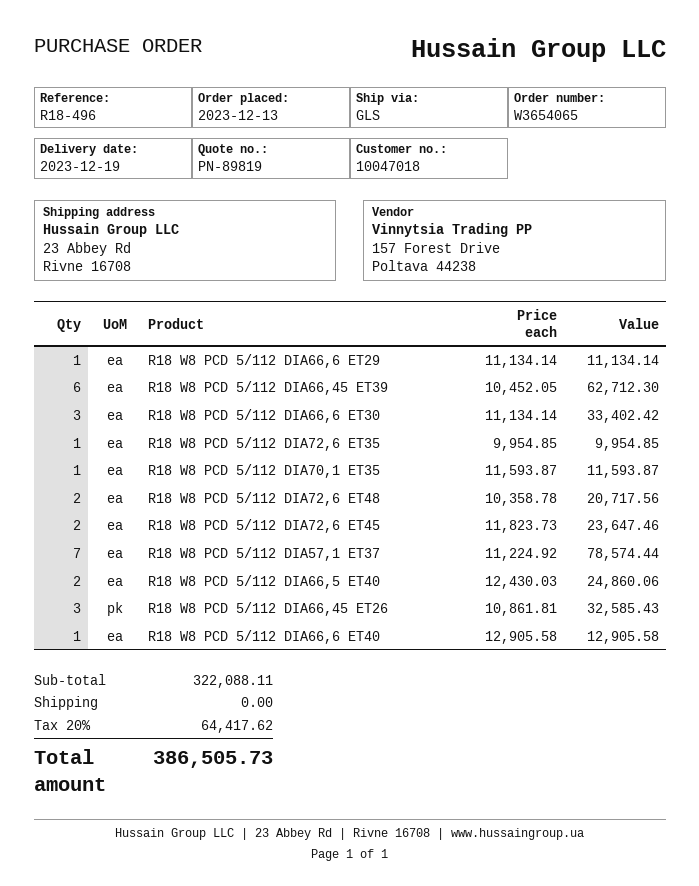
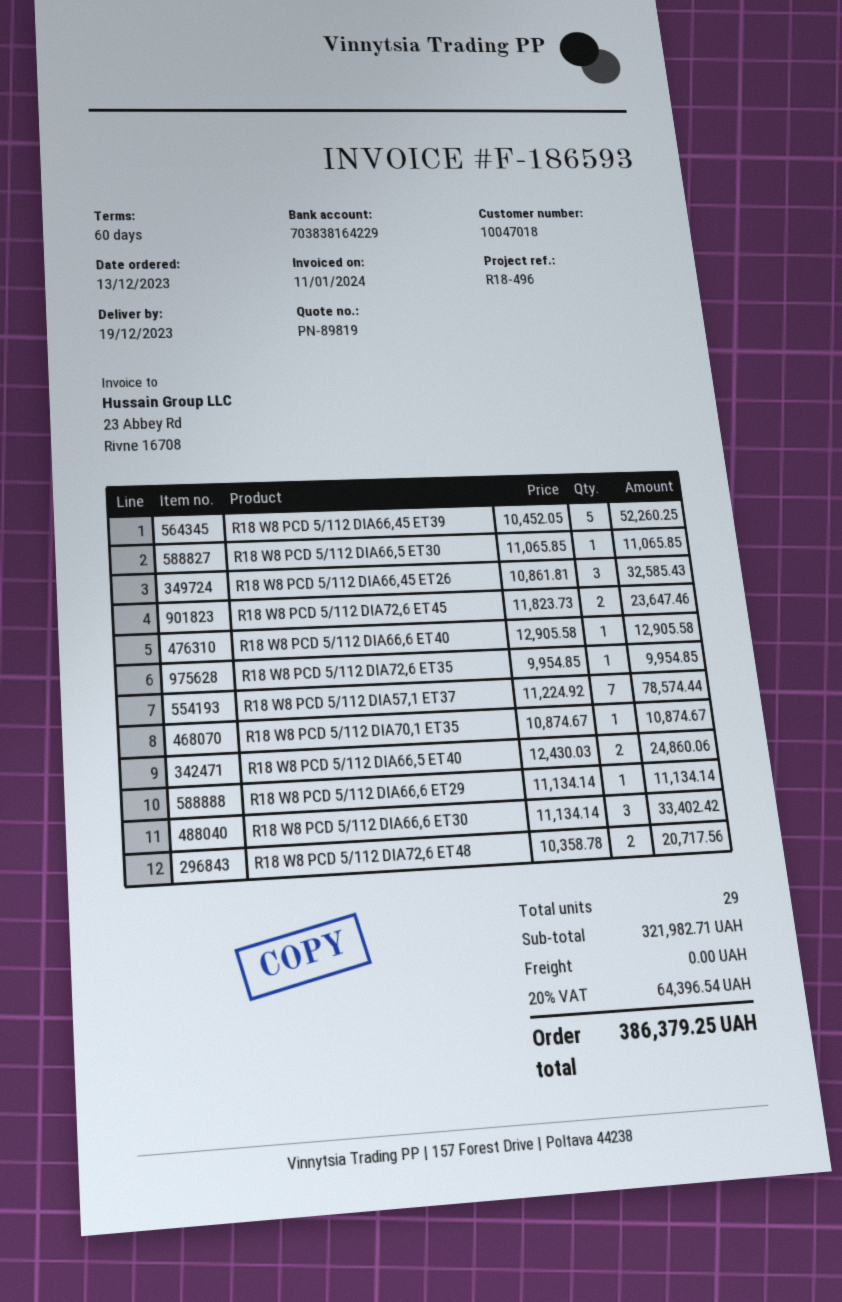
R18 W8 PCD 5/112 DIA66,45 ET39: 6 x 10452.05 = 62712.30 -> 5 x 10452.05 = 52260.25
R18 W8 PCD 5/112 DIA70,1 ET35: 1 x 11593.87 = 11593.87 -> 1 x 10874.67 = 10874.67
R18 W8 PCD 5/112 DIA66,5 ET30: none -> 1 x 11065.85 = 11065.85
subtotal: 322088.11 -> 321982.71
tax: 20% = 64417.62 -> 20% = 64396.54
total: 386505.73 -> 386379.25

